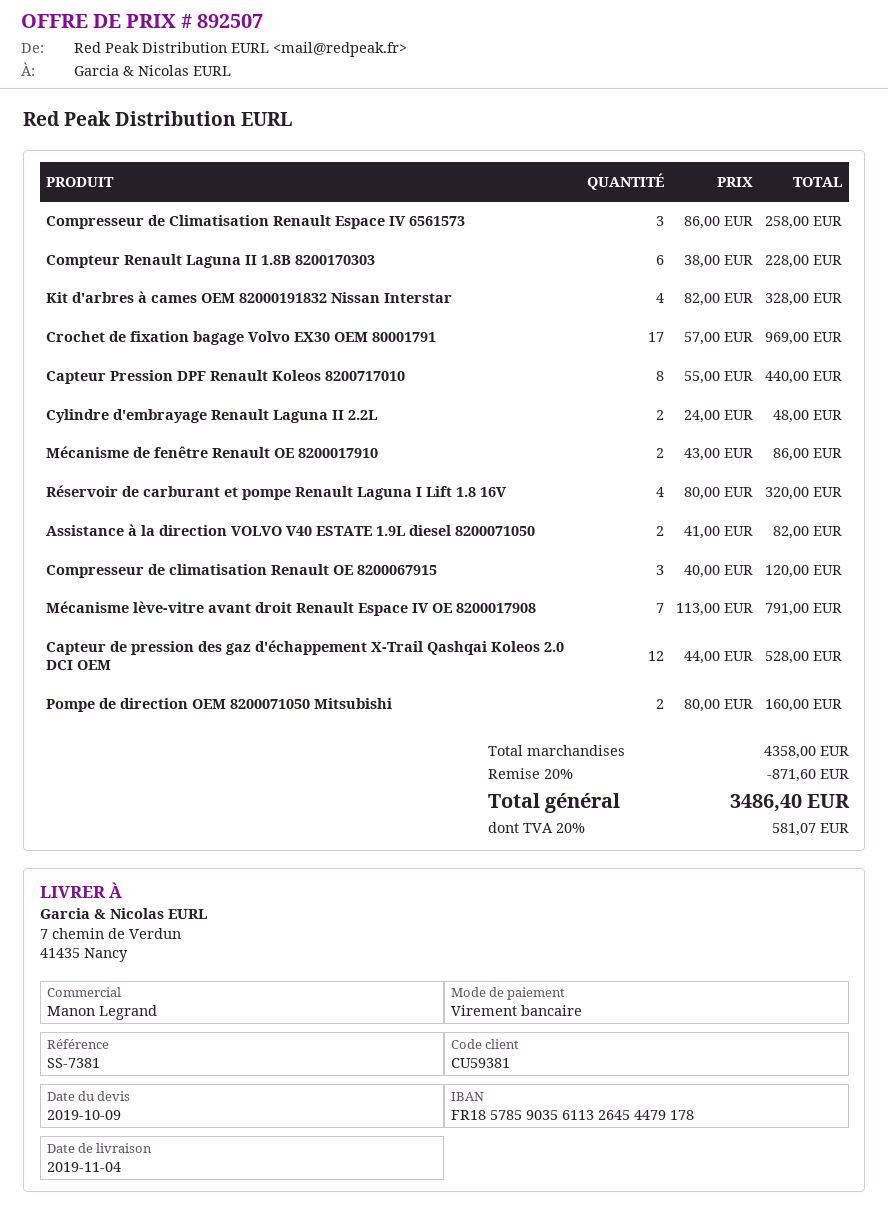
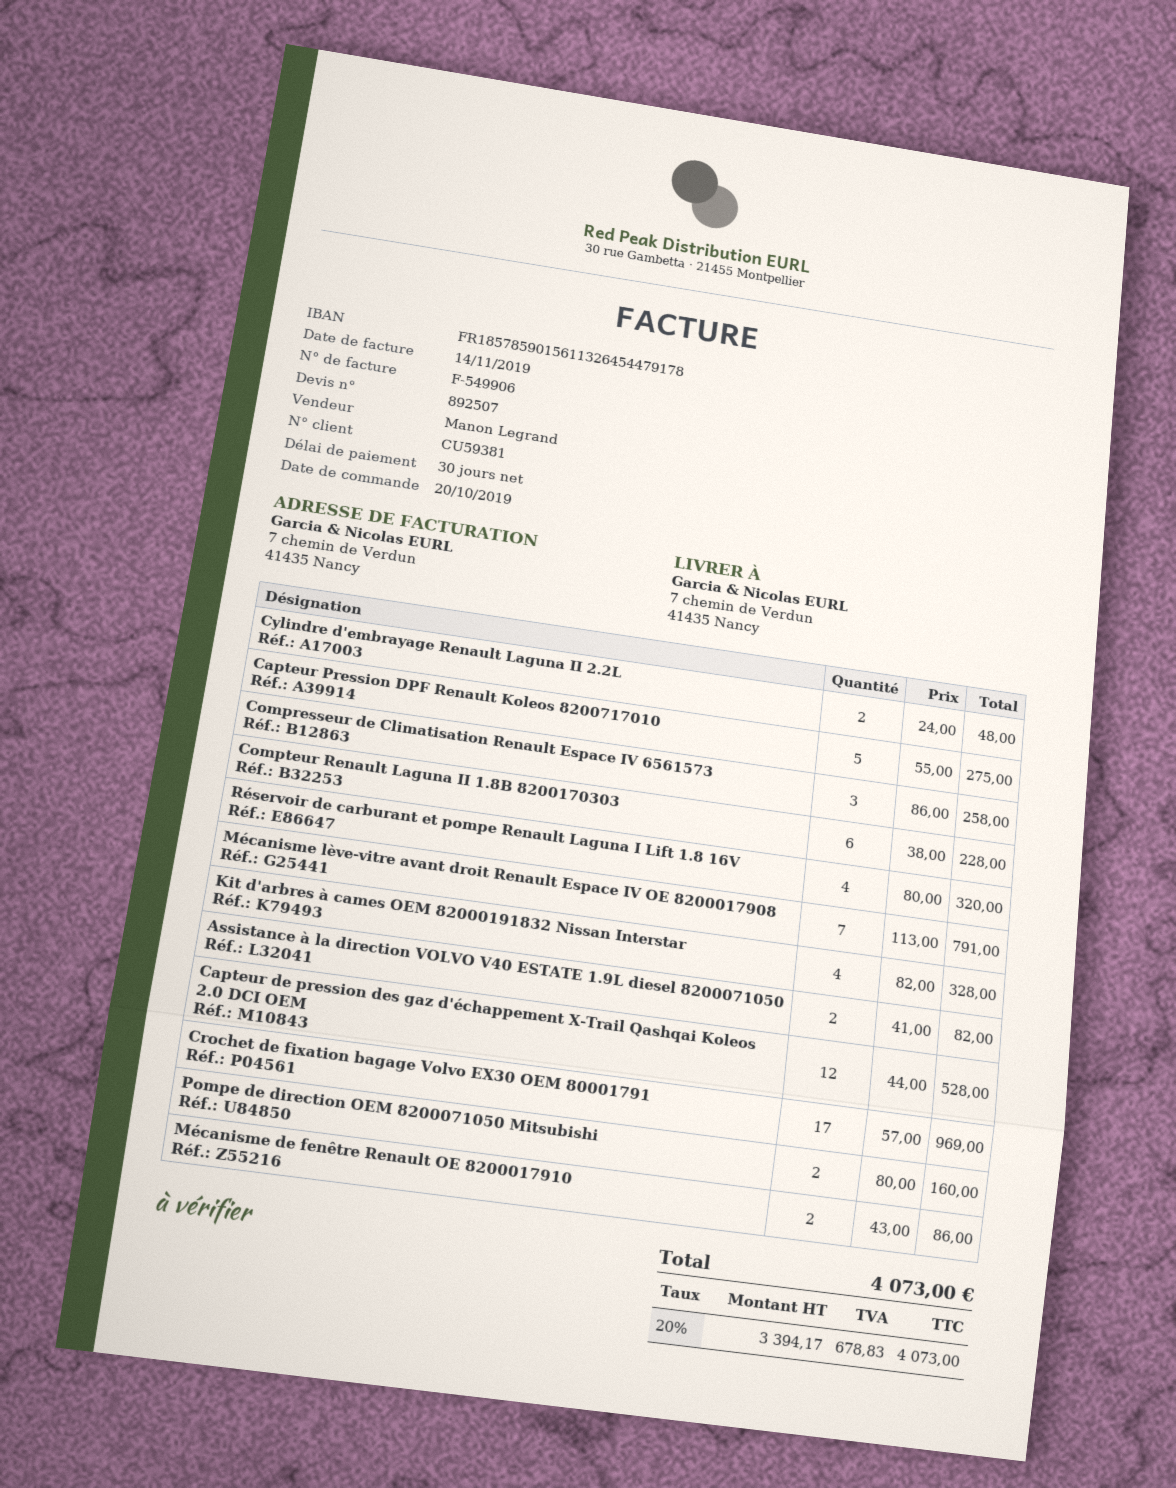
bank account: FR1857859035611326454479178 -> FR1857859015611326454479178
Capteur Pression DPF Renault Koleos 8200717010: 8 x 55.00 = 440.00 -> 5 x 55.00 = 275.00
Compresseur de climatisation Renault OE 8200067915: 3 x 40.00 = 120.00 -> none
discount: 20% = 871.60 -> none
tax: 20% = 581.07 -> 20% = 678.83
total: 3486.40 -> 4073.00

